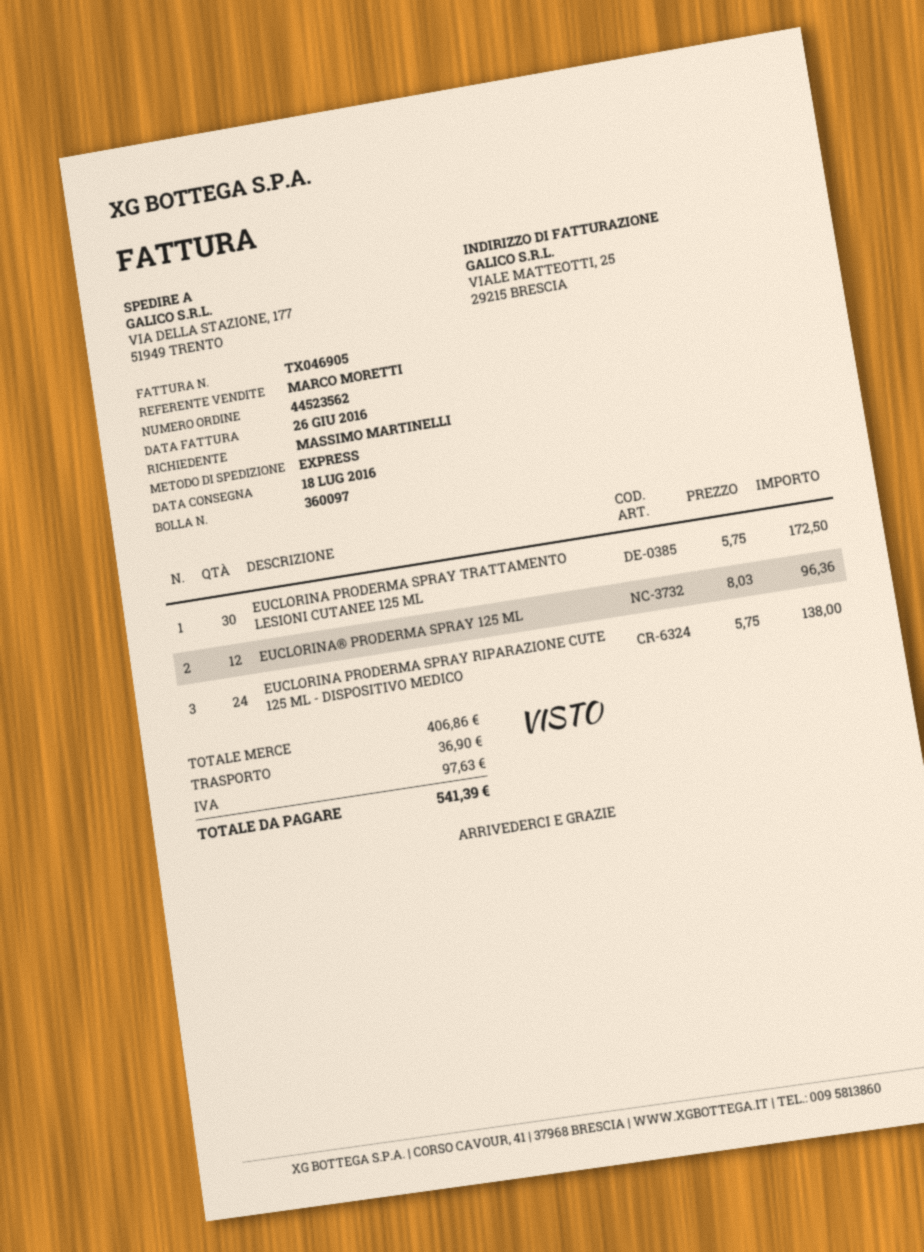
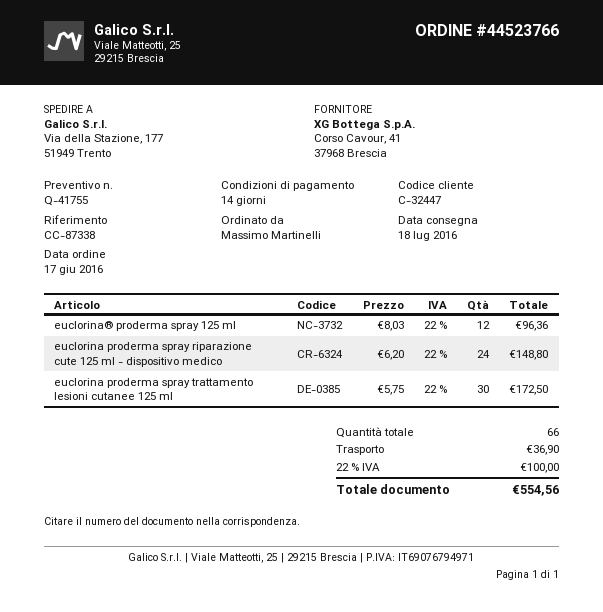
order number: 44523562 -> 44523766
EUCLORINA PRODERMA SPRAY RIPARAZIONE CUTE 125 ML - DISPOSITIVO MEDICO: 24 x 5.75 = 138.00 -> 24 x 6.20 = 148.80
tax: 97.63 -> 100.00
total: 541.39 -> 554.56

